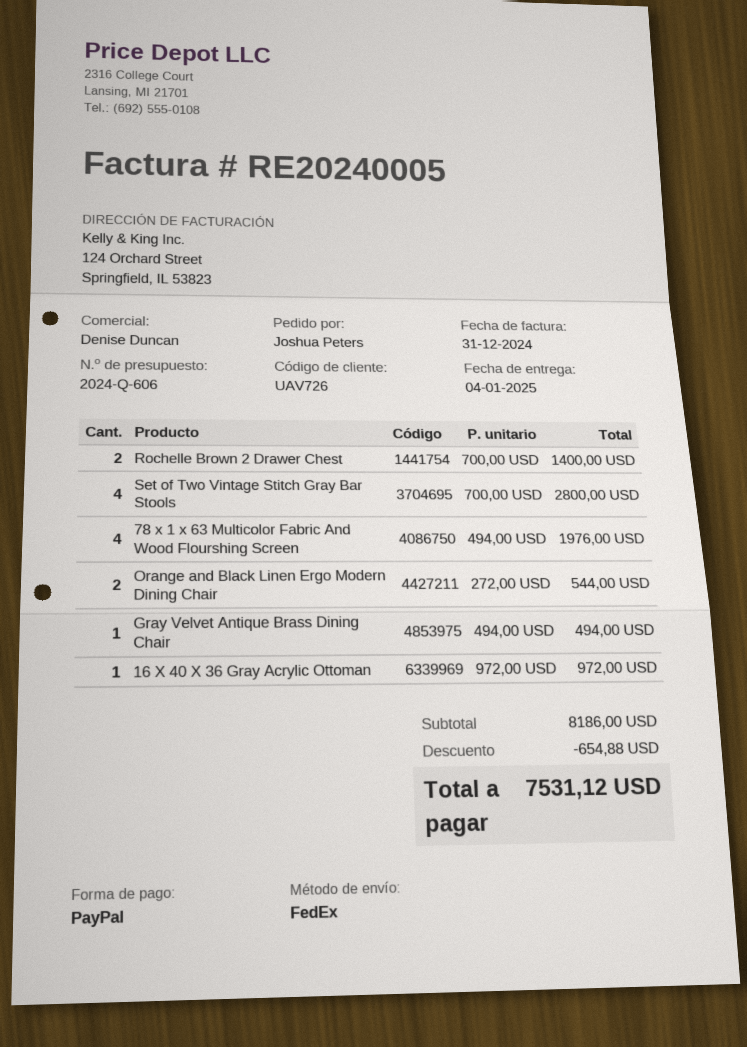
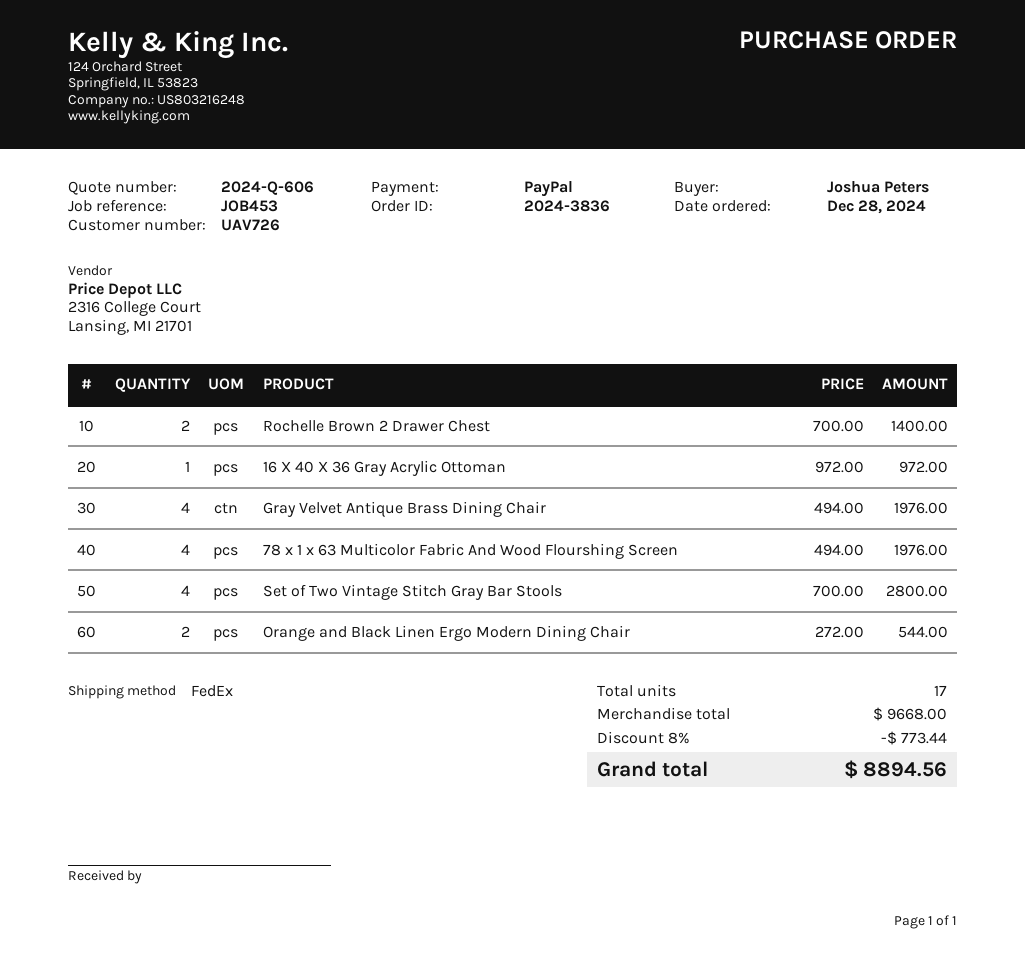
Gray Velvet Antique Brass Dining Chair: 1 x 494.00 = 494.00 -> 4 x 494.00 = 1976.00
subtotal: 8186.00 -> 9668.00
discount: 654.88 -> 773.44
total: 7531.12 -> 8894.56

